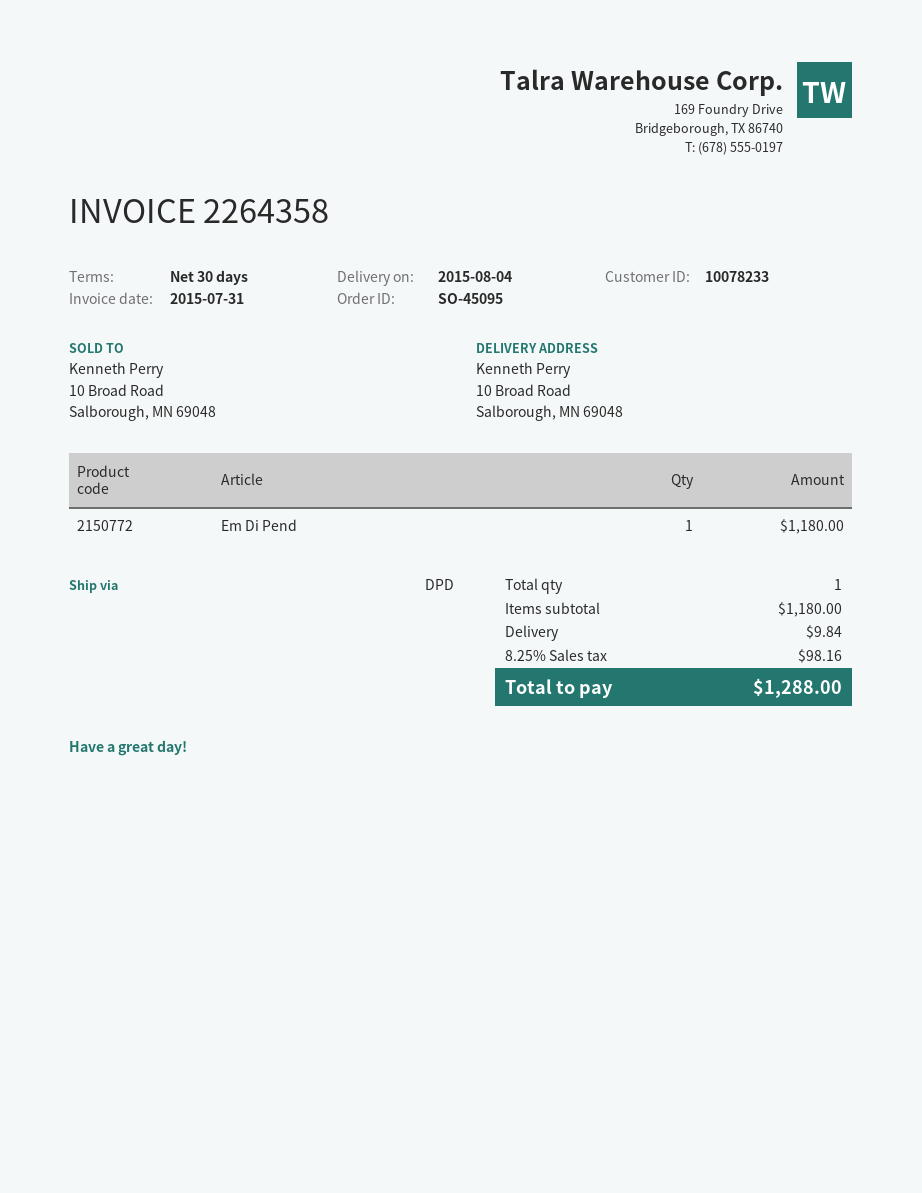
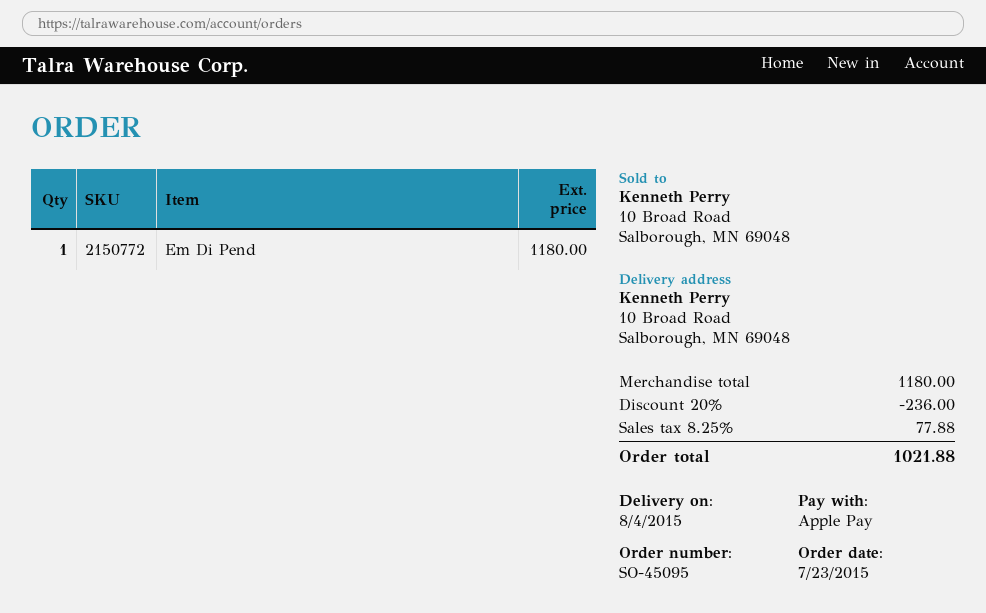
discount: none -> 20% = 236.00
shipping: 9.84 -> none
tax: 8.25% = 98.16 -> 8.25% = 77.88
total: 1288.00 -> 1021.88

